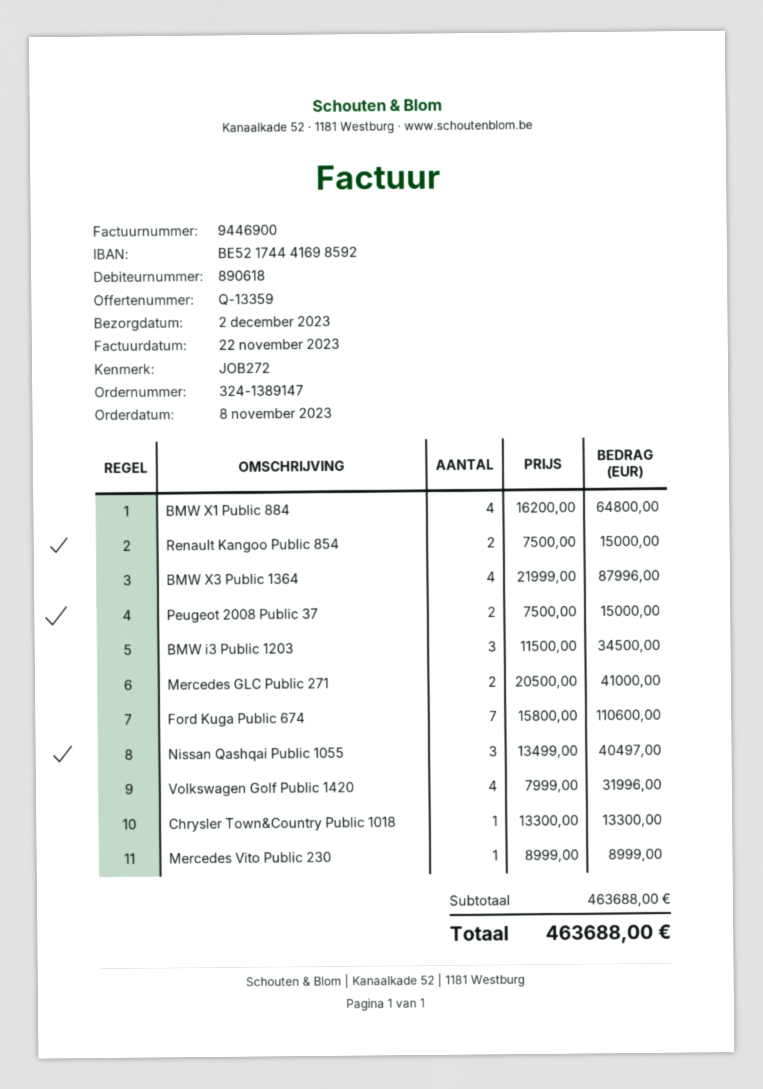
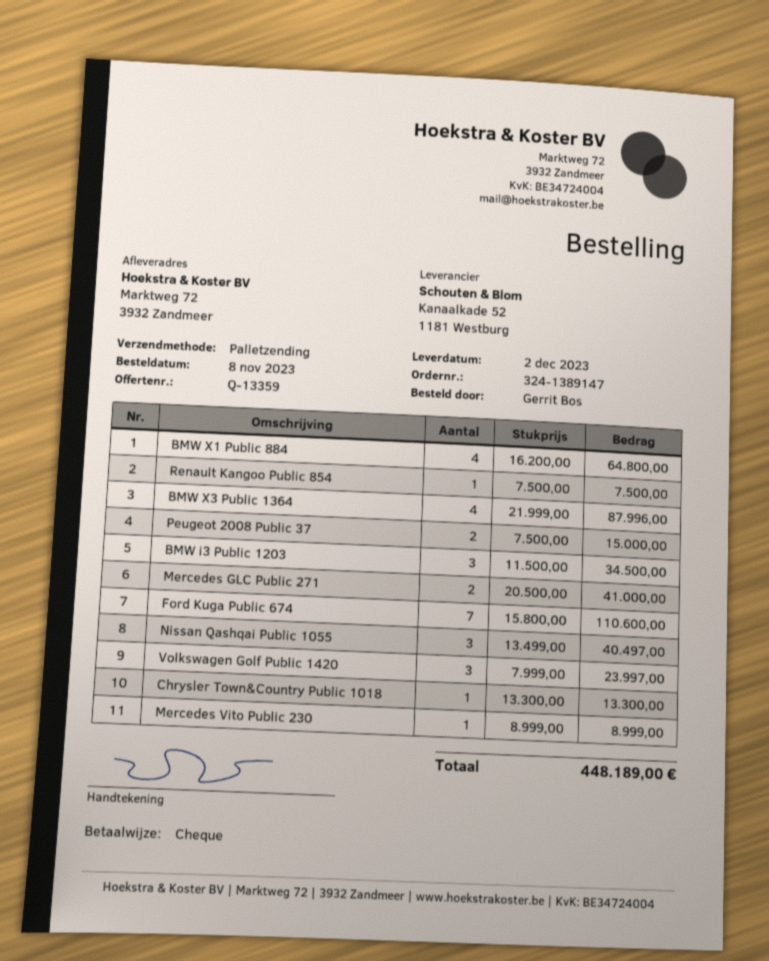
Renault Kangoo Public 854: 2 x 7500.00 = 15000.00 -> 1 x 7500.00 = 7500.00
Volkswagen Golf Public 1420: 4 x 7999.00 = 31996.00 -> 3 x 7999.00 = 23997.00
total: 463688.00 -> 448189.00

